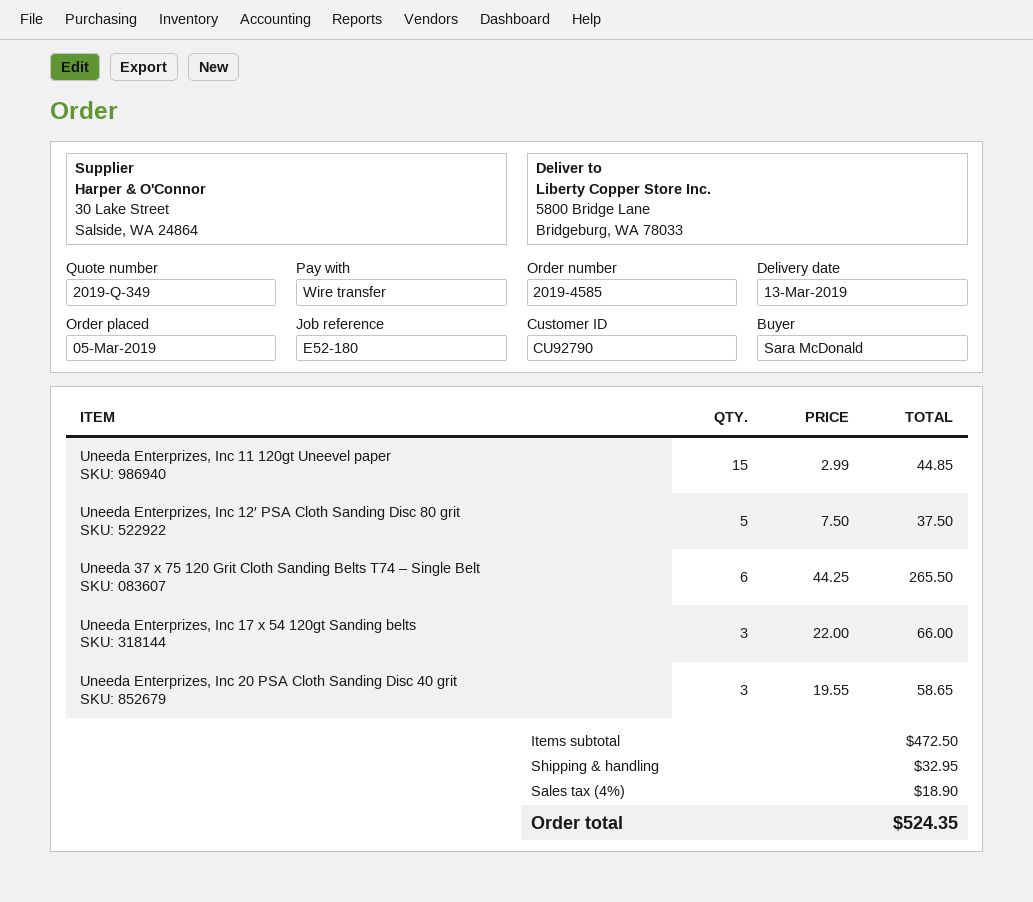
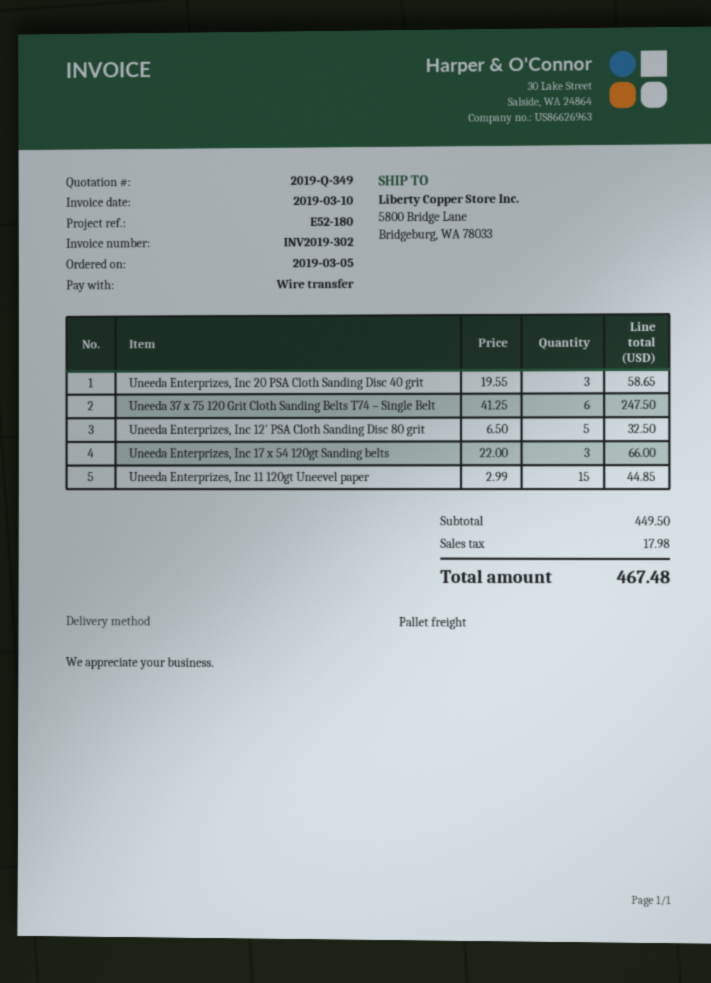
Uneeda Enterprizes, Inc 12′ PSA Cloth Sanding Disc 80 grit: 5 x 7.50 = 37.50 -> 5 x 6.50 = 32.50
Uneeda 37 x 75 120 Grit Cloth Sanding Belts T74 – Single Belt: 6 x 44.25 = 265.50 -> 6 x 41.25 = 247.50
subtotal: 472.50 -> 449.50
shipping: 32.95 -> none
tax: 18.90 -> 17.98
total: 524.35 -> 467.48

